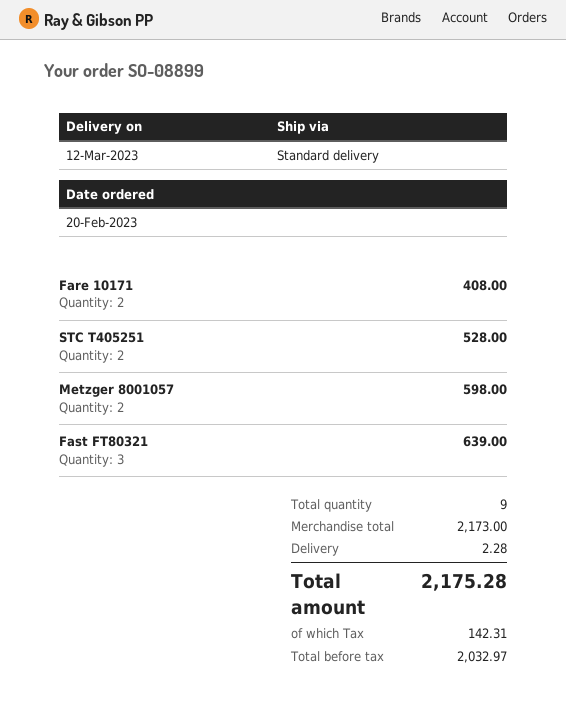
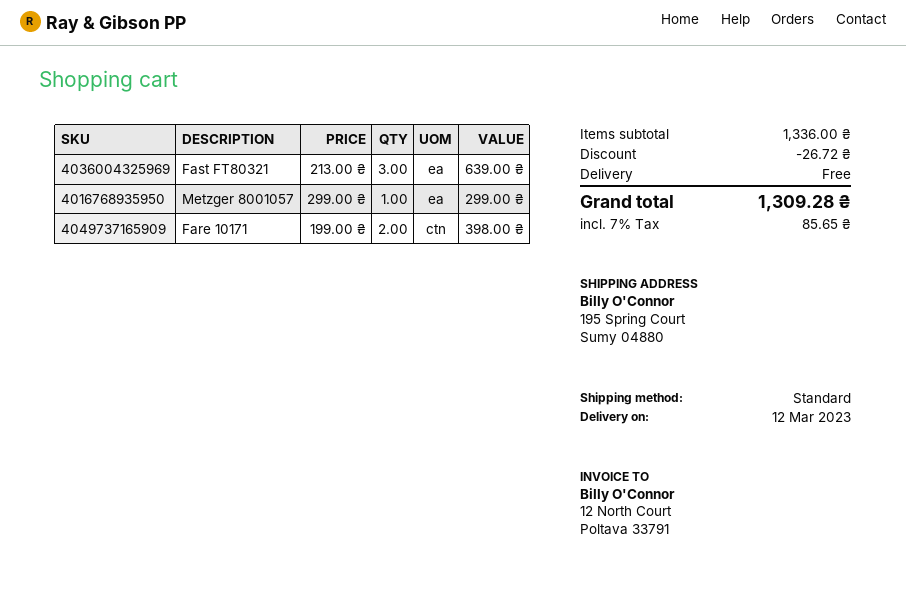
Fare 10171: 2 for 408.00 -> 2 for 398.00
STC T405251: 2 for 528.00 -> none
Metzger 8001057: 2 for 598.00 -> 1 for 299.00
subtotal: 2173.00 -> 1336.00
discount: none -> 26.72
shipping: 2.28 -> 0.00
tax: 142.31 -> 85.65
total: 2175.28 -> 1309.28

